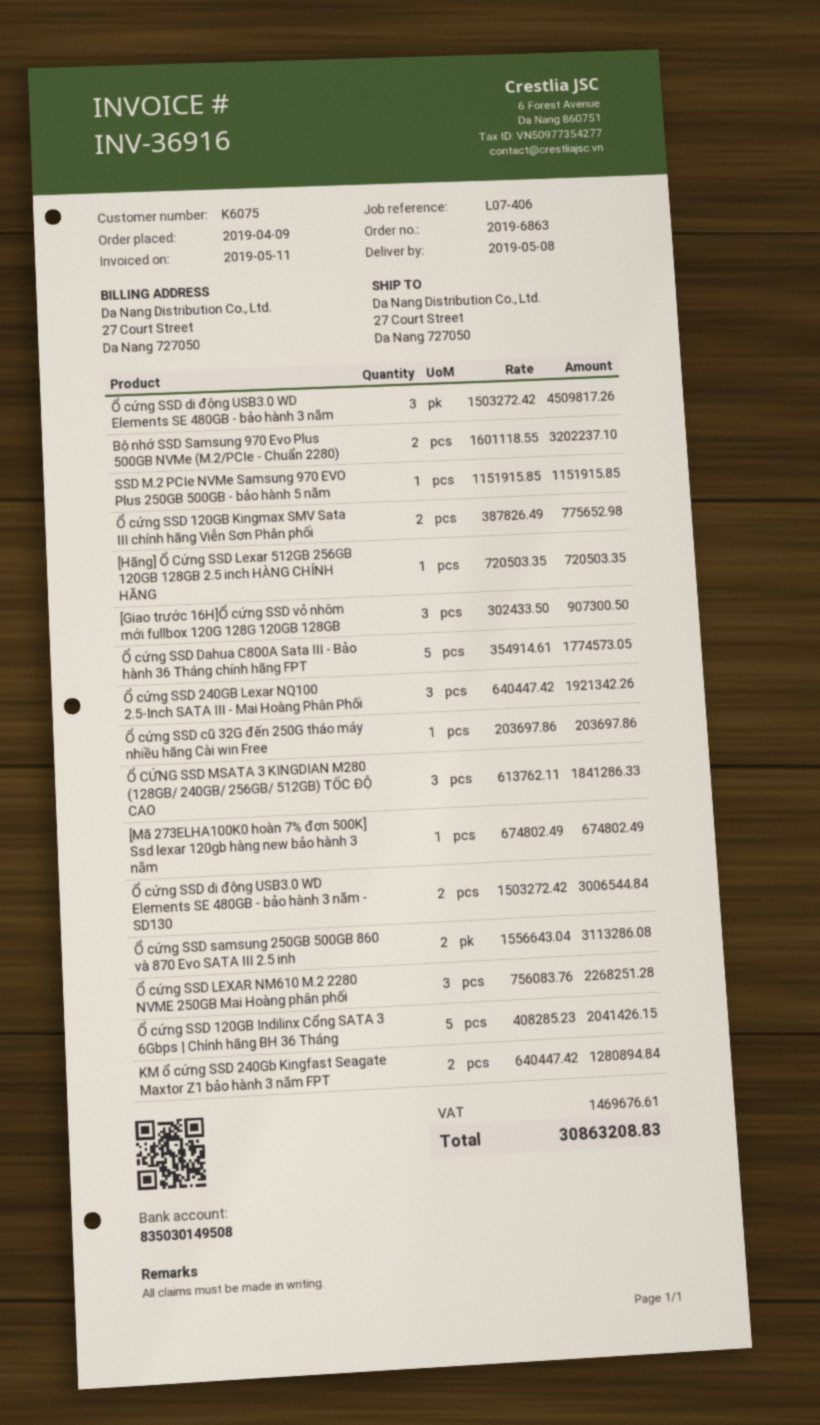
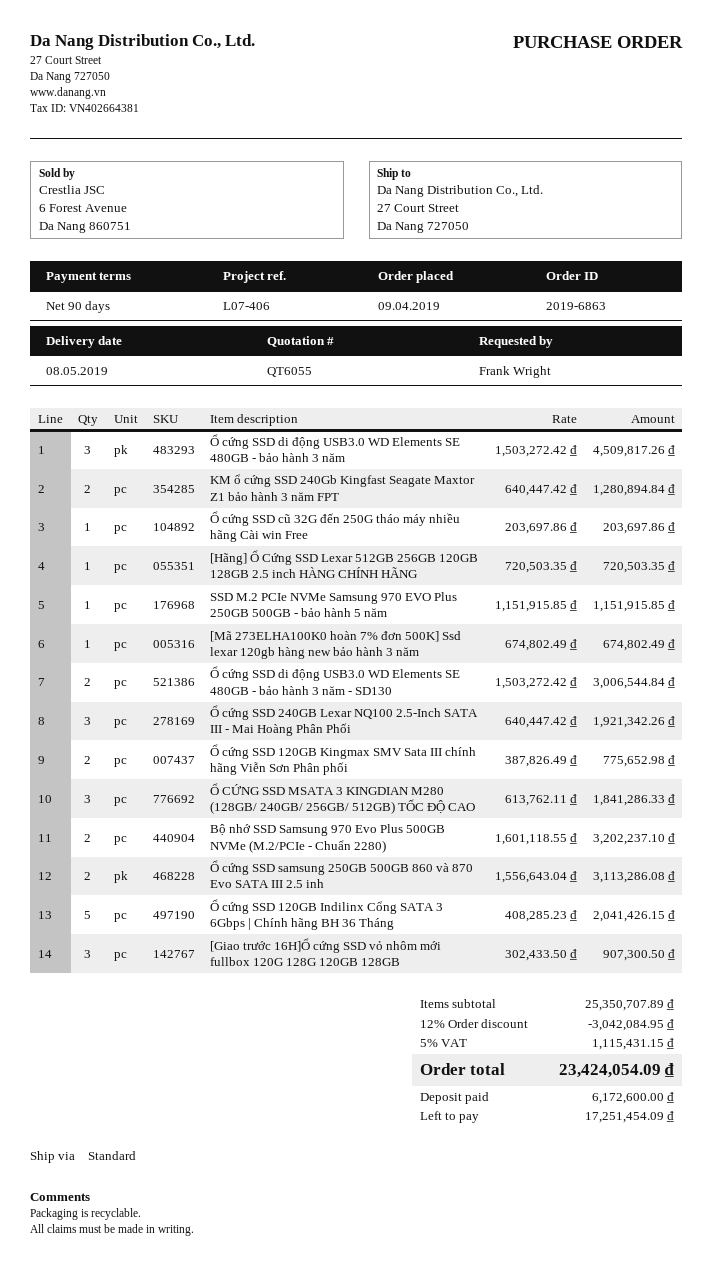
Ổ cứng SSD Dahua C800A Sata III - Bảo hành 36 Tháng chính hãng FPT: 5 x 354914.61 = 1774573.05 -> none
Ổ cứng SSD LEXAR NM610 M.2 2280 NVME 250GB Mai Hoàng phân phối: 3 x 756083.76 = 2268251.28 -> none
discount: none -> 12% = 3042084.95
tax: 1469676.61 -> 1115431.15
total: 30863208.83 -> 23424054.09

